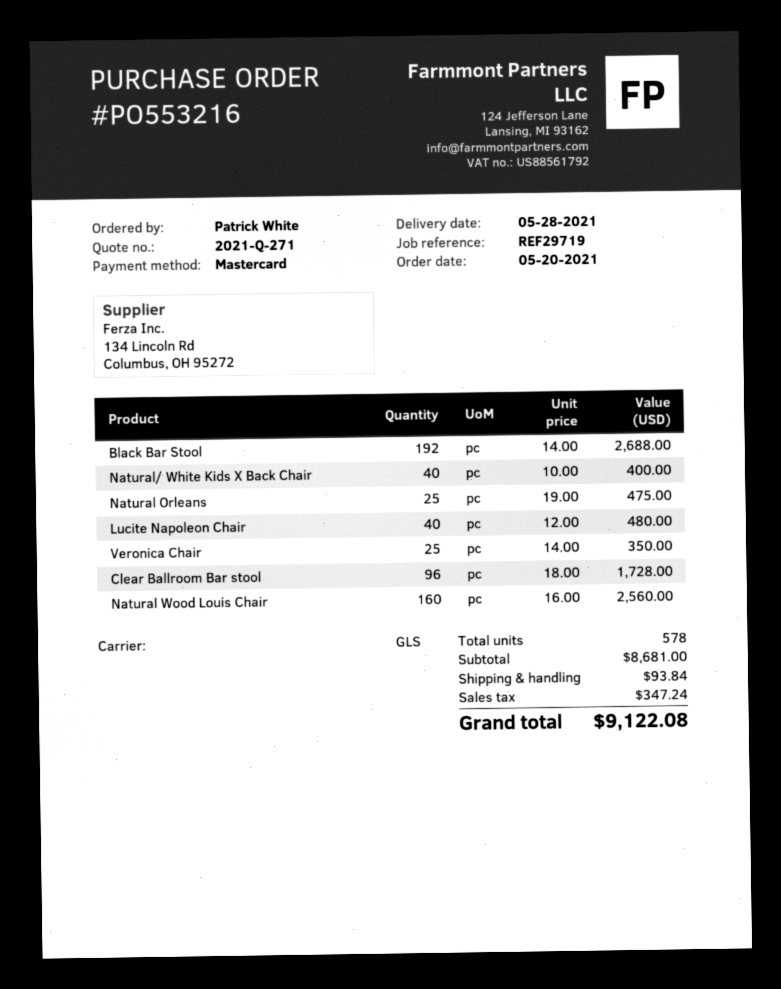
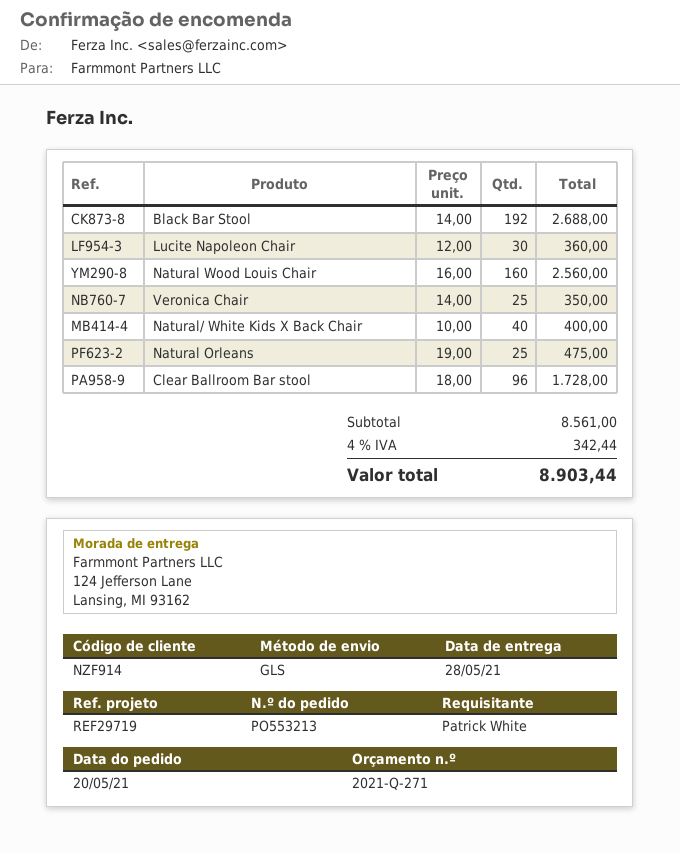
order number: PO553216 -> PO553213
Lucite Napoleon Chair: 40 x 12.00 = 480.00 -> 30 x 12.00 = 360.00
subtotal: 8681.00 -> 8561.00
shipping: 93.84 -> none
tax: 347.24 -> 342.44
total: 9122.08 -> 8903.44

